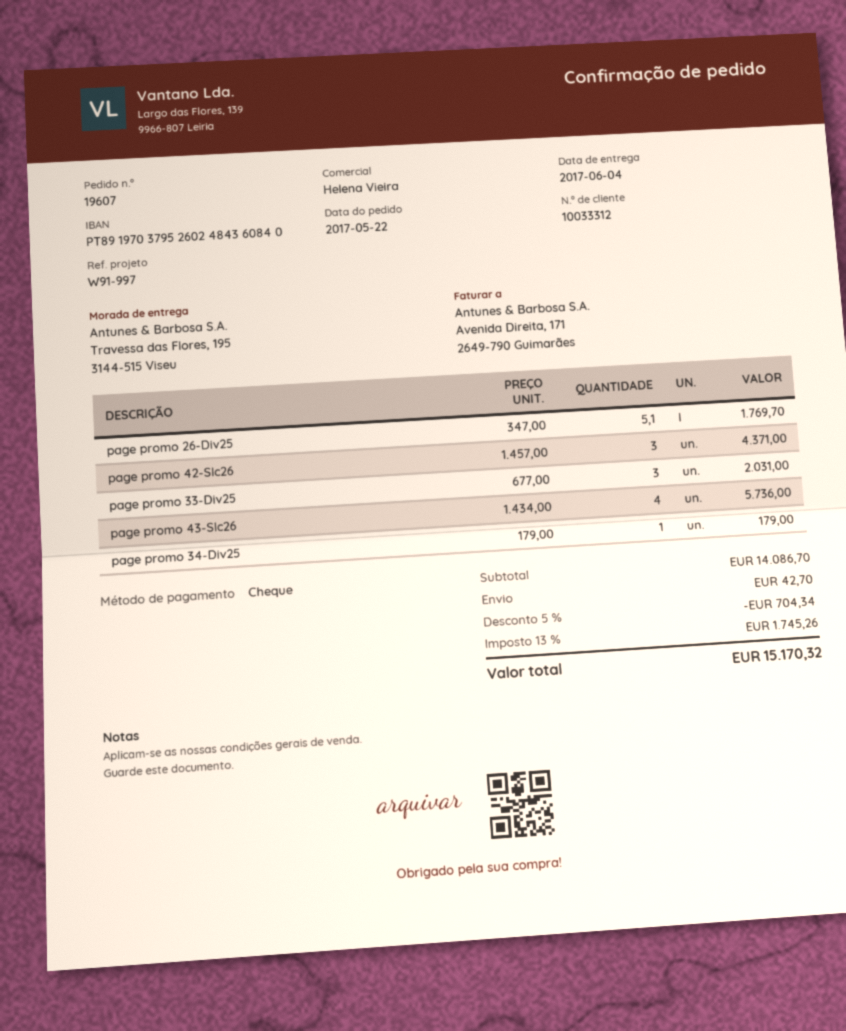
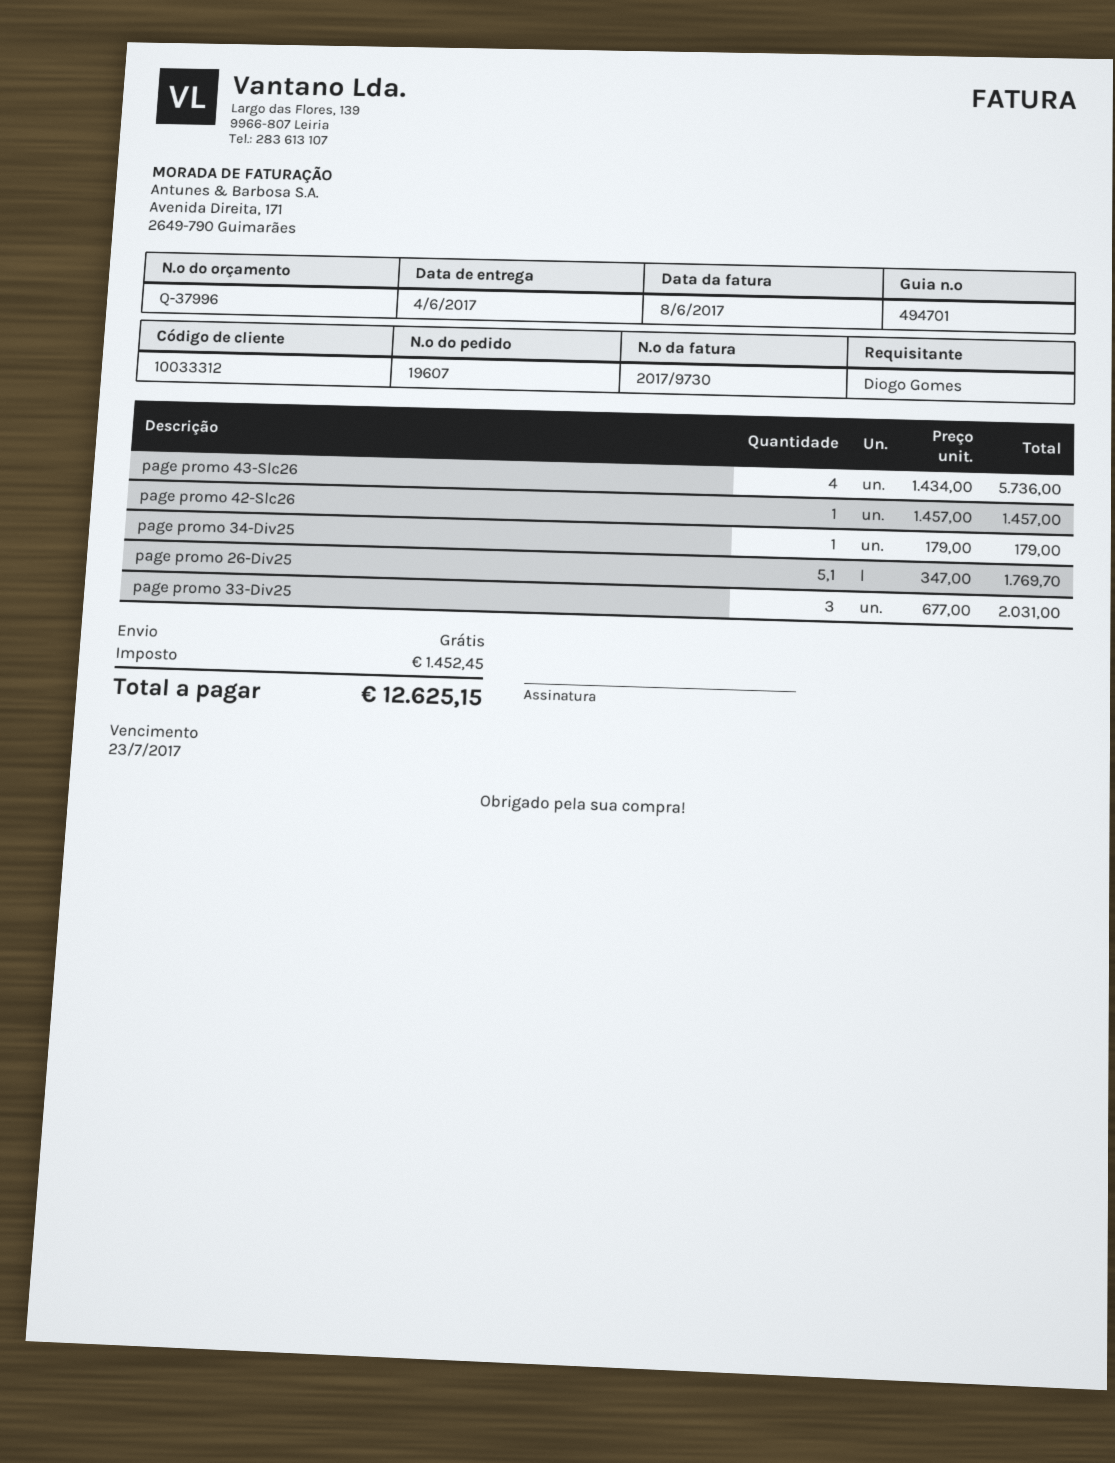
page promo 42-Slc26: 3 x 1457.00 = 4371.00 -> 1 x 1457.00 = 1457.00
discount: 5% = 704.34 -> none
shipping: 42.70 -> 0.00
tax: 1745.26 -> 1452.45
total: 15170.32 -> 12625.15

